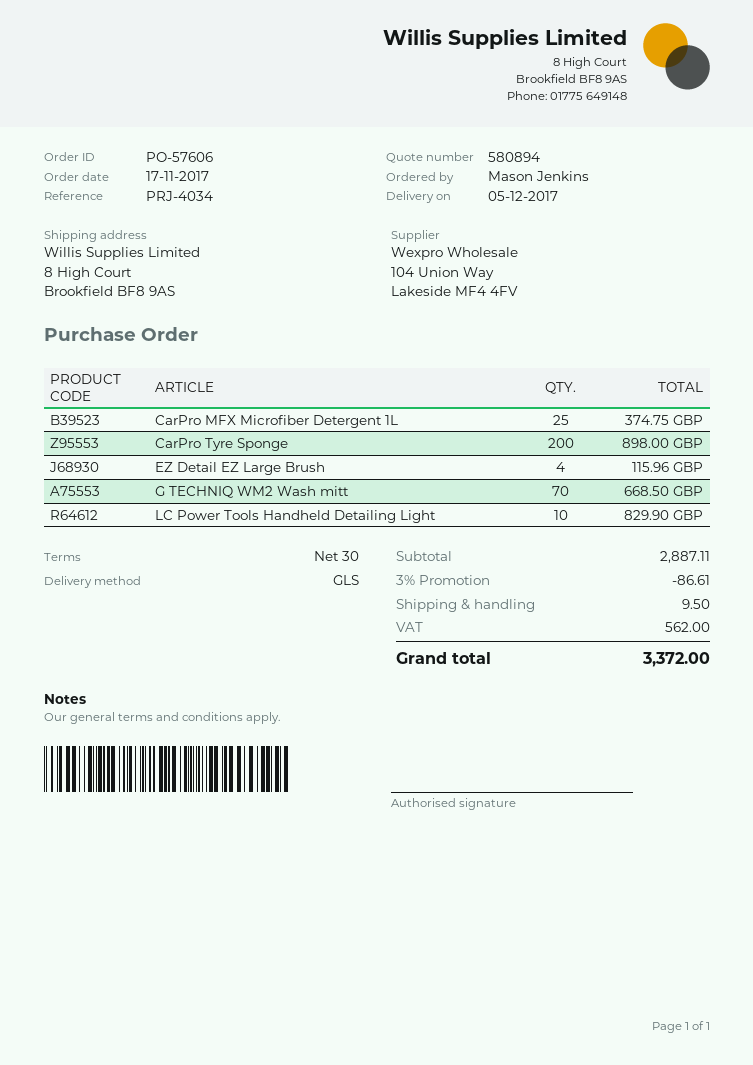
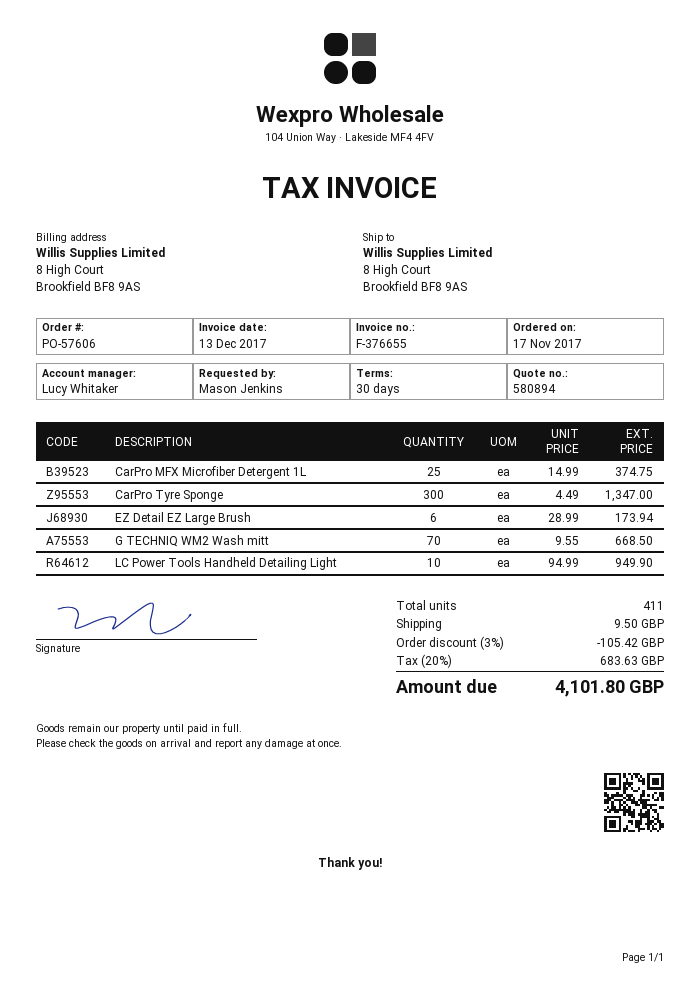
CarPro Tyre Sponge: 200 for 898.00 -> 300 for 1347.00
EZ Detail EZ Large Brush: 4 for 115.96 -> 6 for 173.94
LC Power Tools Handheld Detailing Light: 10 for 829.90 -> 10 for 949.90
discount: 3% = 86.61 -> 3% = 105.42
tax: 562.00 -> 683.63
total: 3372.00 -> 4101.80

